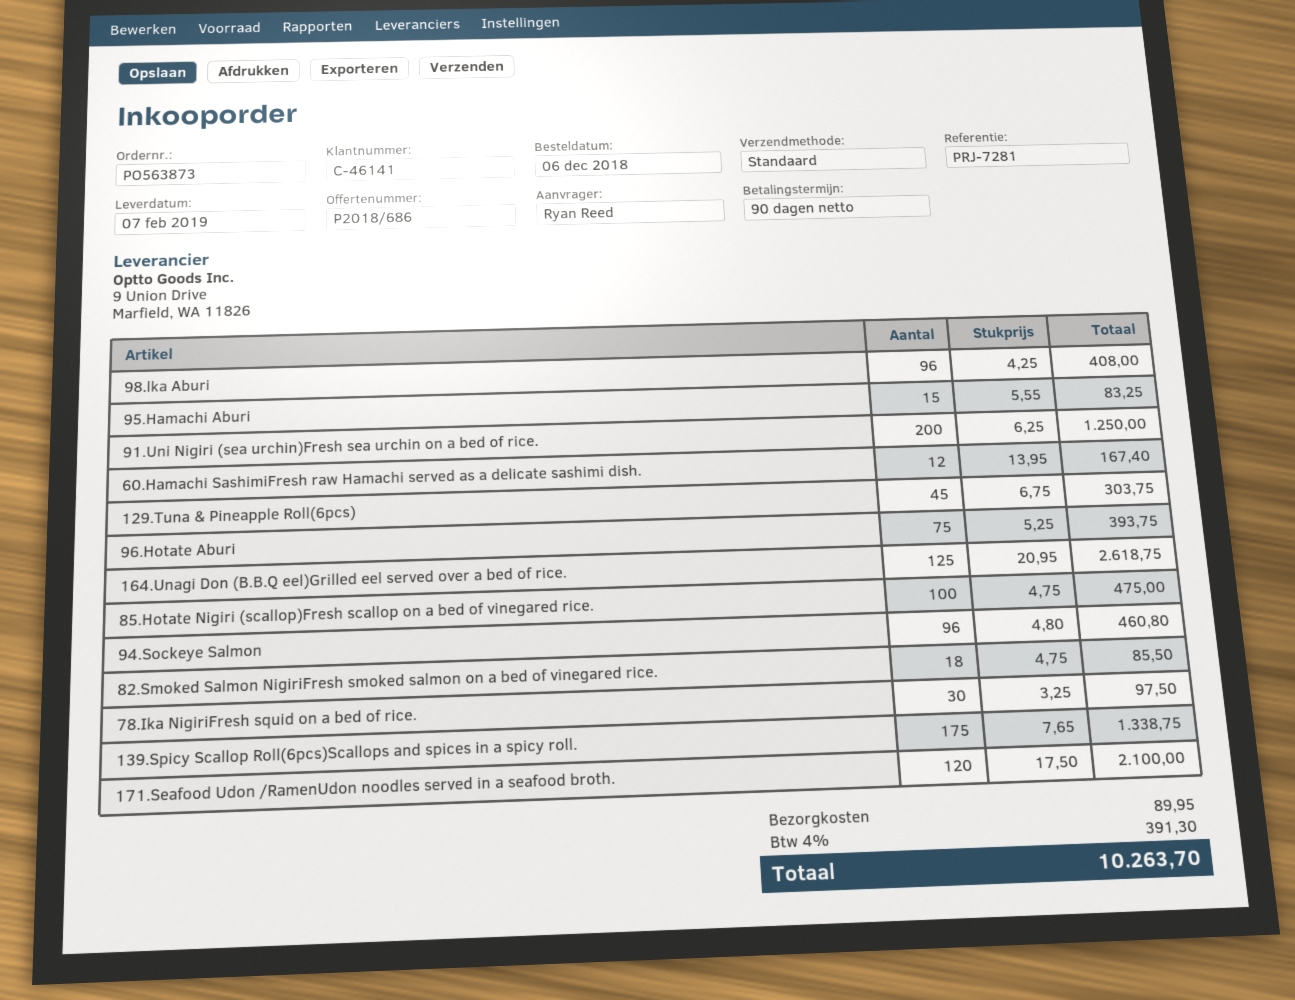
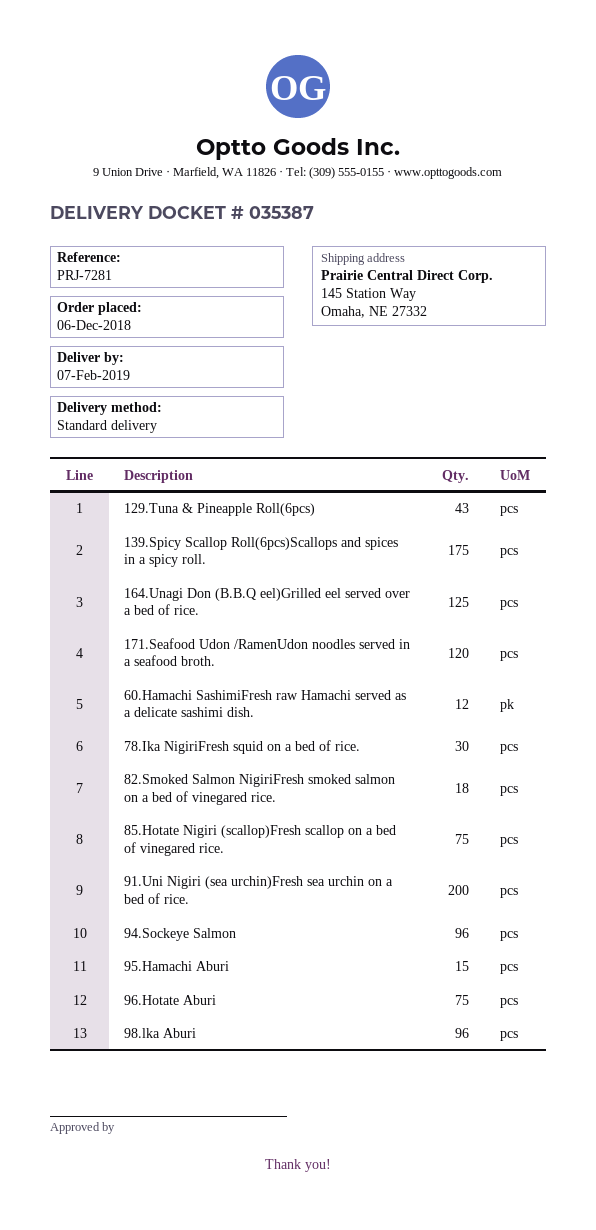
129.Tuna & Pineapple Roll(6pcs): 45 -> 43
85.Hotate Nigiri (scallop)Fresh scallop on a bed of vinegared rice.: 100 -> 75

